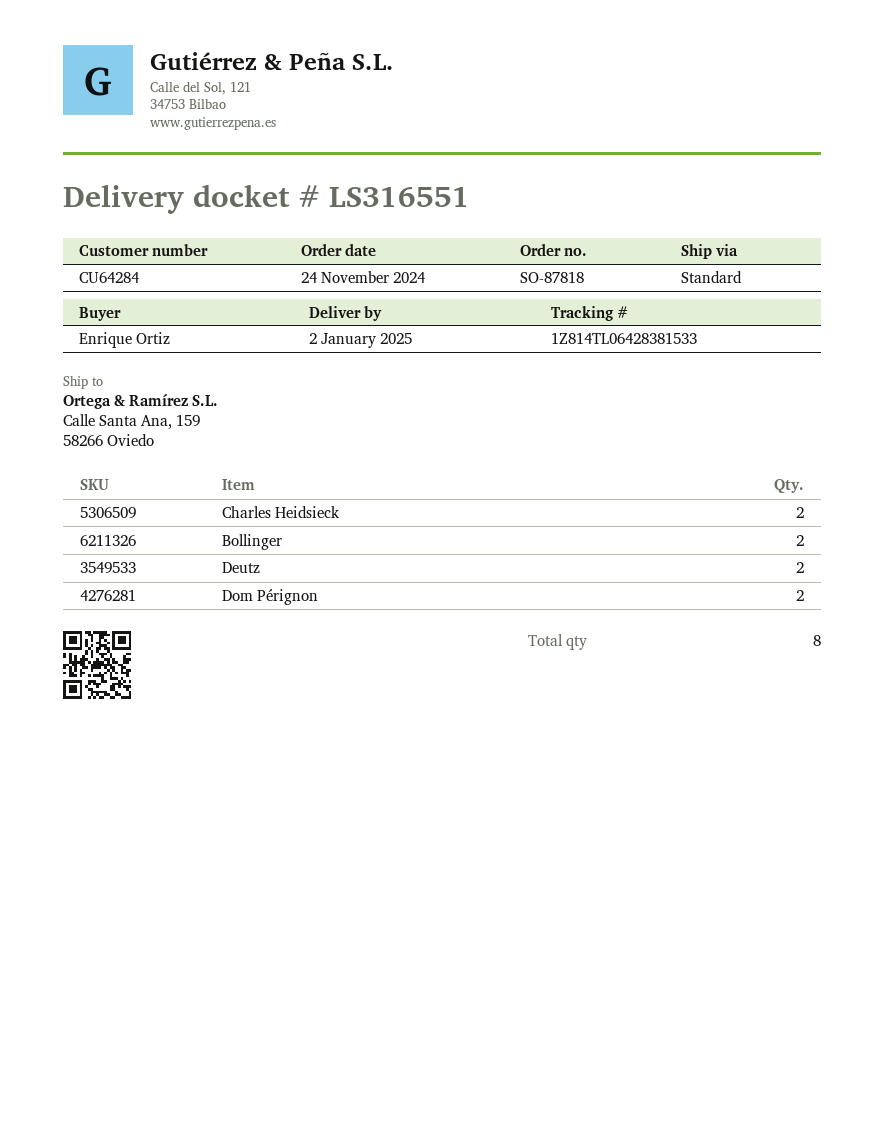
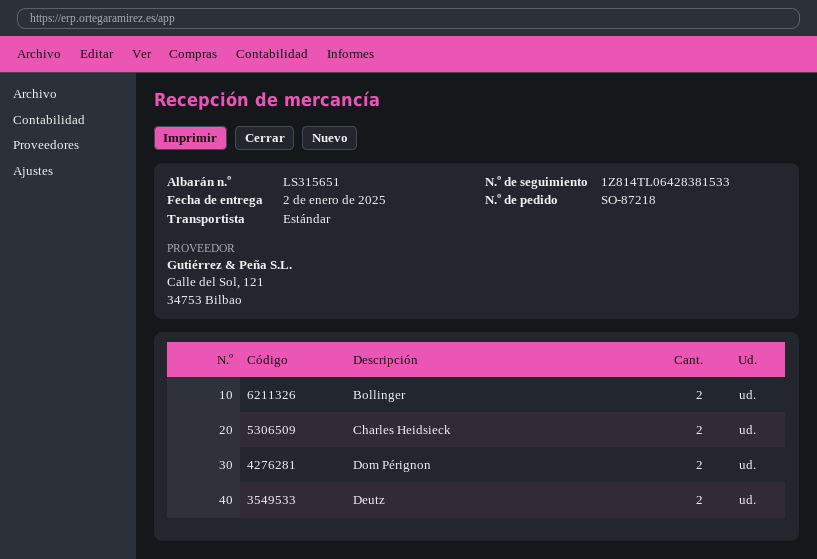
order number: SO-87818 -> SO-87218
delivery note number: LS316551 -> LS315651

